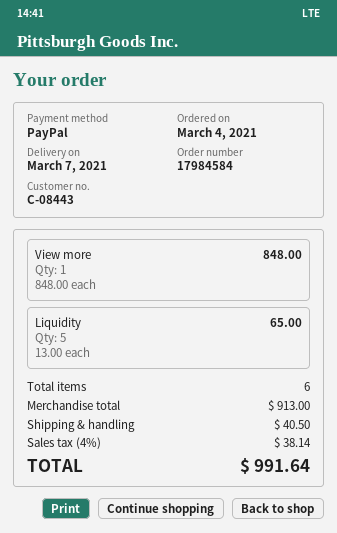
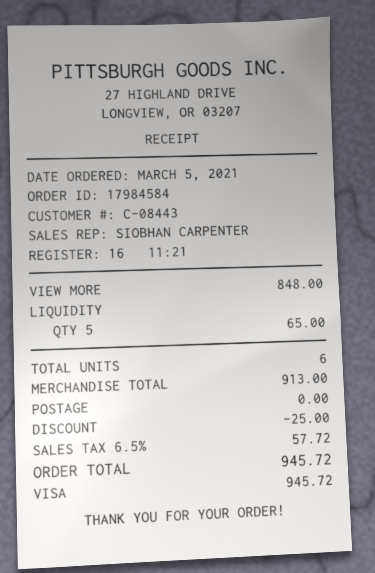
order date: 2021-03-04 -> 2021-03-05
payment method: PayPal -> Visa
discount: none -> 25.00
shipping: 40.50 -> 0.00
tax: 4% = 38.14 -> 6.5% = 57.72
total: 991.64 -> 945.72

